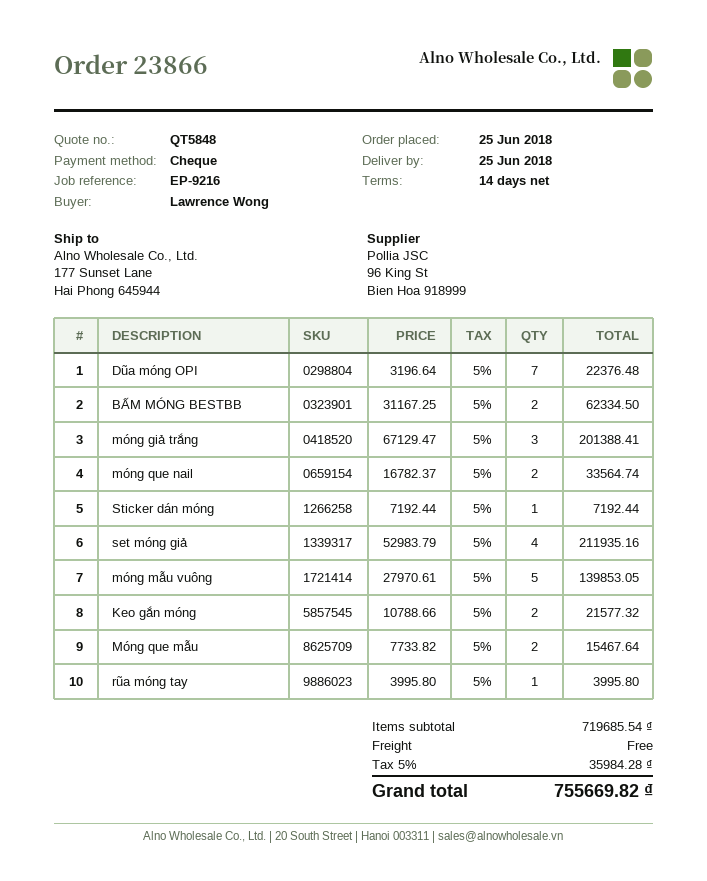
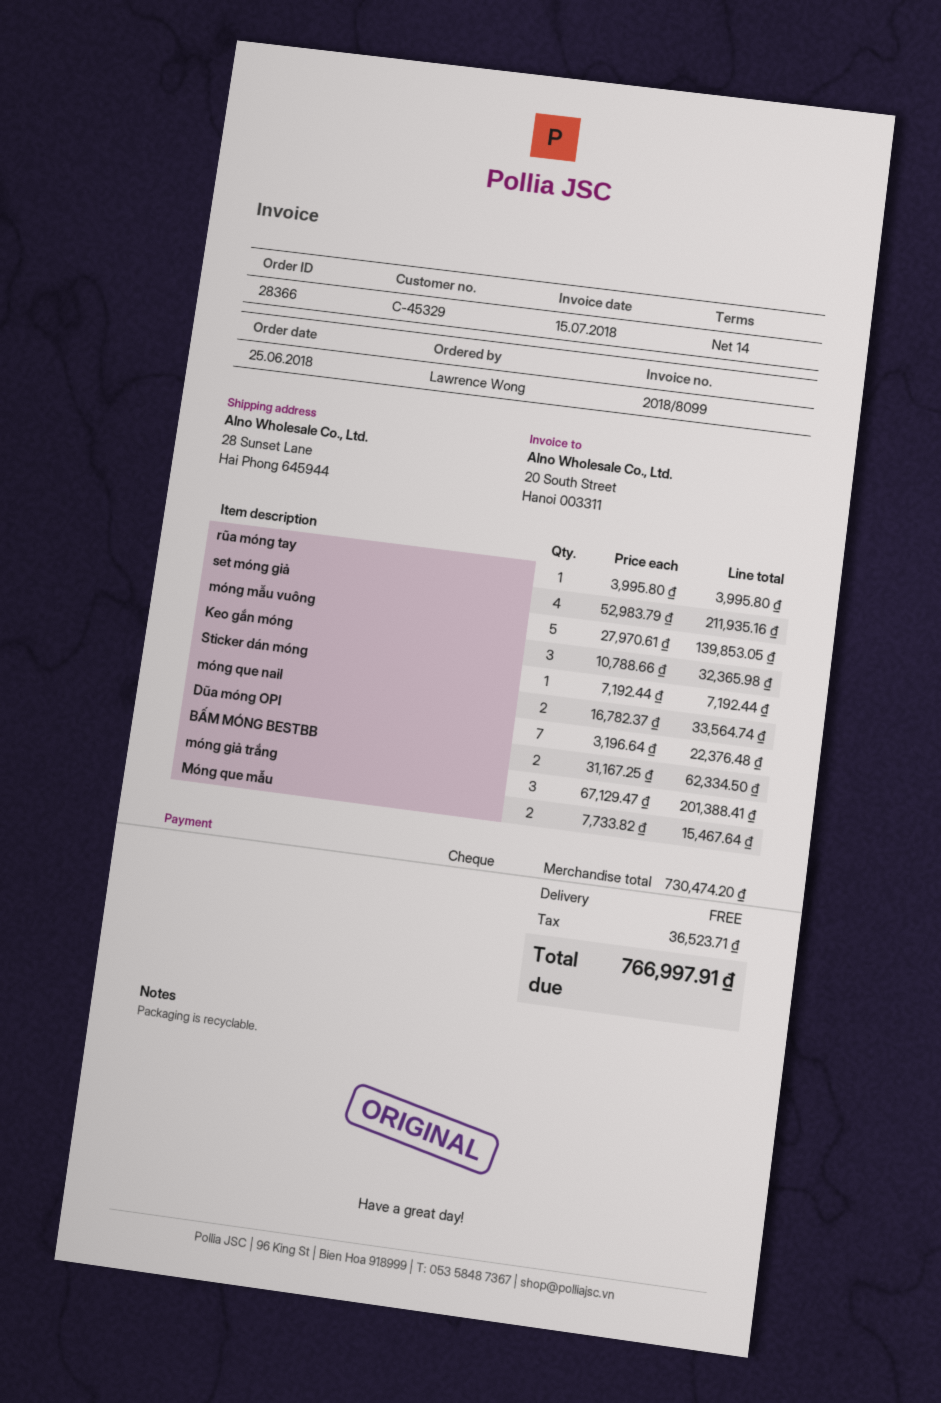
order number: 23866 -> 28366
ship to: 177 Sunset Lane, Hai Phong 645944 -> 28 Sunset Lane, Hai Phong 645944
Keo gắn móng: 2 x 10788.66 = 21577.32 -> 3 x 10788.66 = 32365.98
subtotal: 719685.54 -> 730474.20
tax: 35984.28 -> 36523.71
total: 755669.82 -> 766997.91

